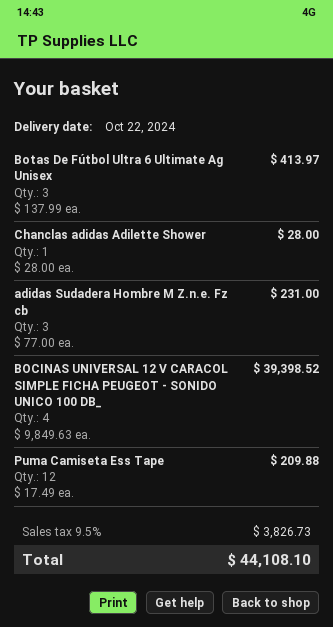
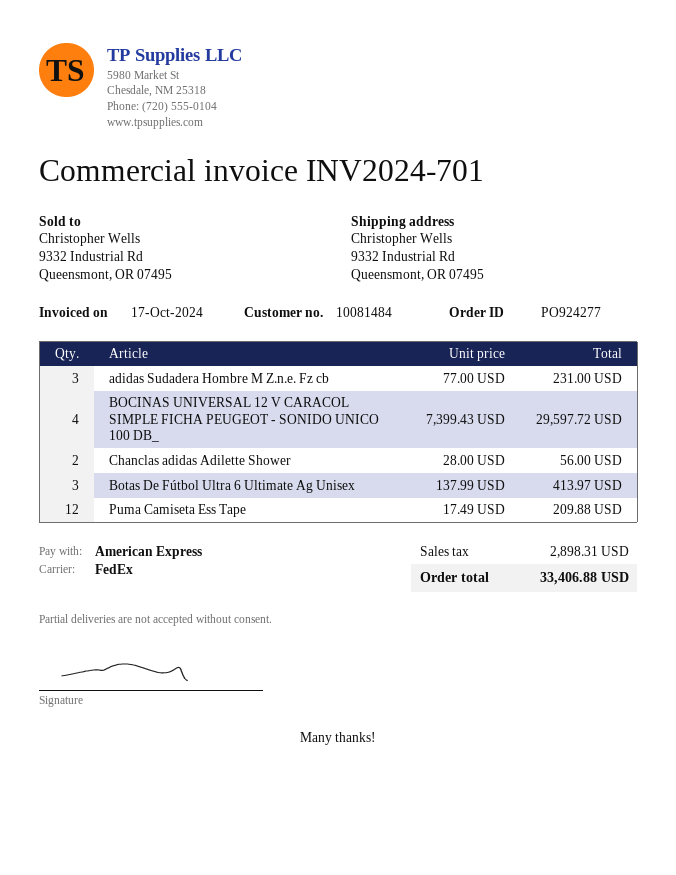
Chanclas adidas Adilette Shower: 1 x 28.00 = 28.00 -> 2 x 28.00 = 56.00
BOCINAS UNIVERSAL 12 V CARACOL SIMPLE FICHA PEUGEOT - SONIDO UNICO 100 DB_: 4 x 9849.63 = 39398.52 -> 4 x 7399.43 = 29597.72
tax: 3826.73 -> 2898.31
total: 44108.10 -> 33406.88

